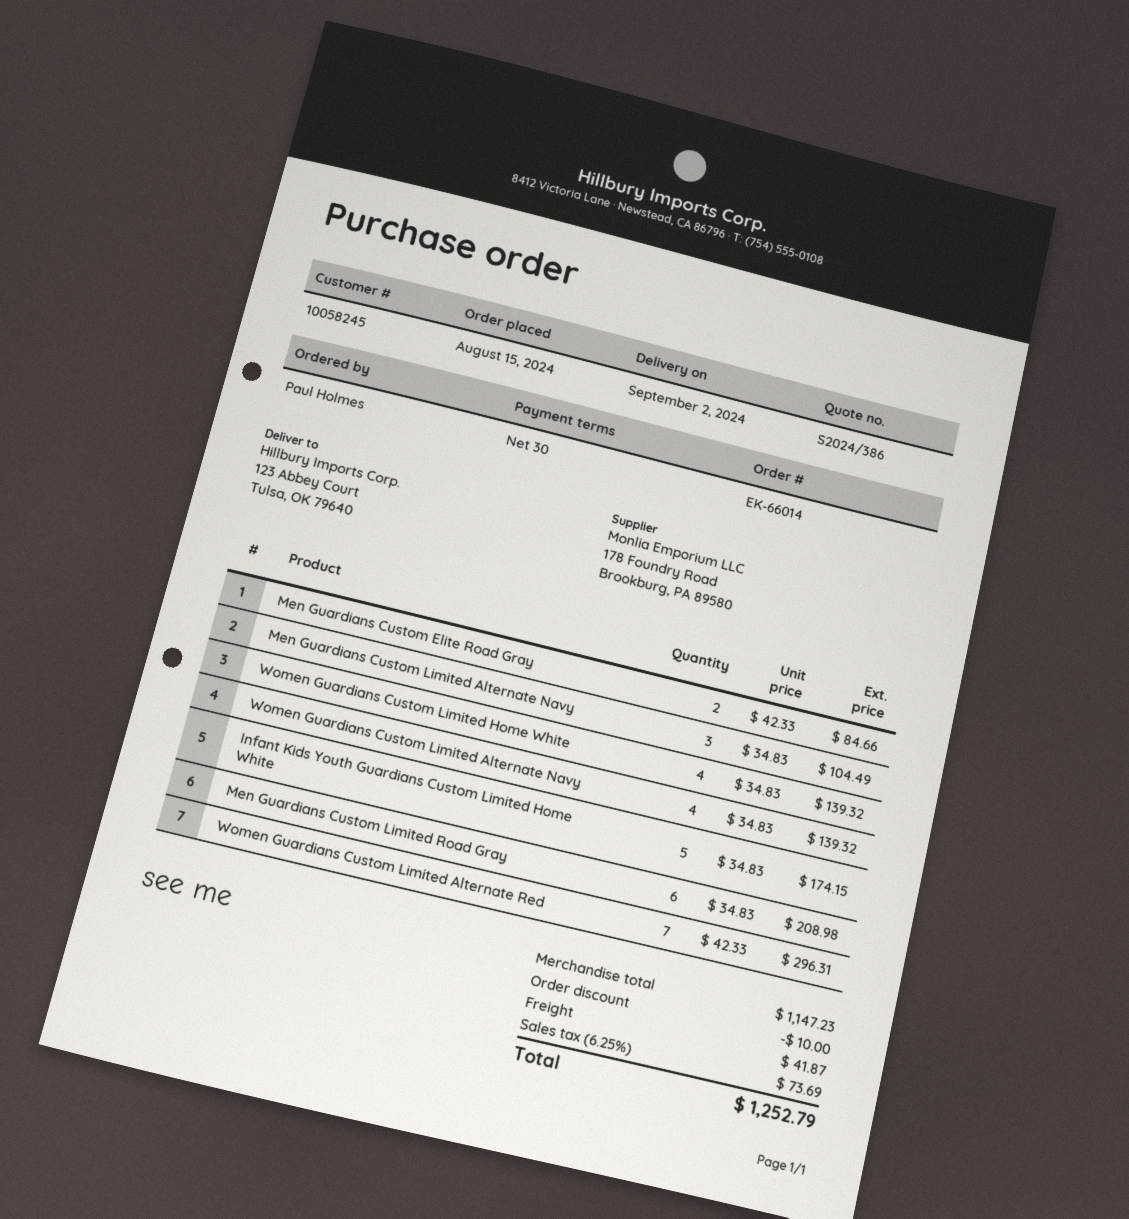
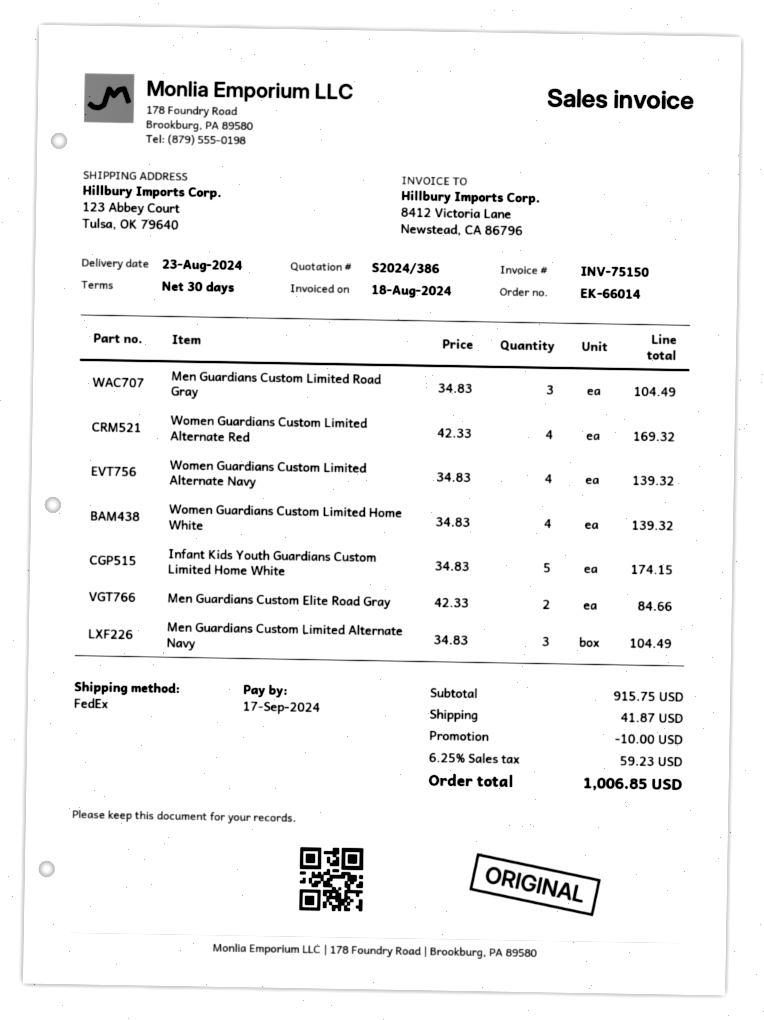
delivery date: 2024-09-02 -> 2024-08-23
Men Guardians Custom Limited Road Gray: 6 x 34.83 = 208.98 -> 3 x 34.83 = 104.49
Women Guardians Custom Limited Alternate Red: 7 x 42.33 = 296.31 -> 4 x 42.33 = 169.32
subtotal: 1147.23 -> 915.75
tax: 6.25% = 73.69 -> 6.25% = 59.23
total: 1252.79 -> 1006.85

